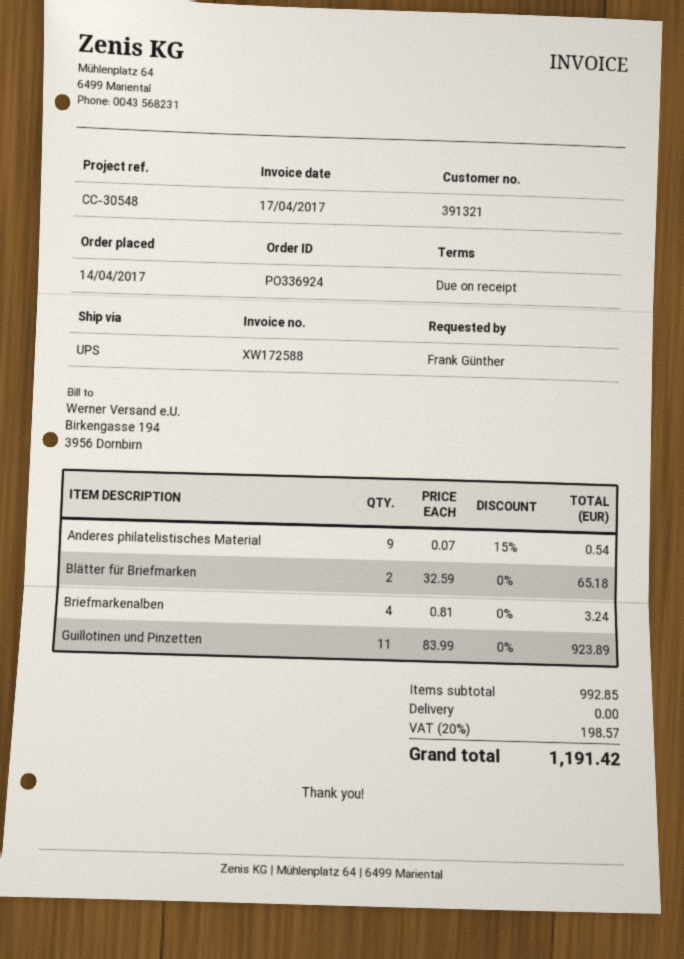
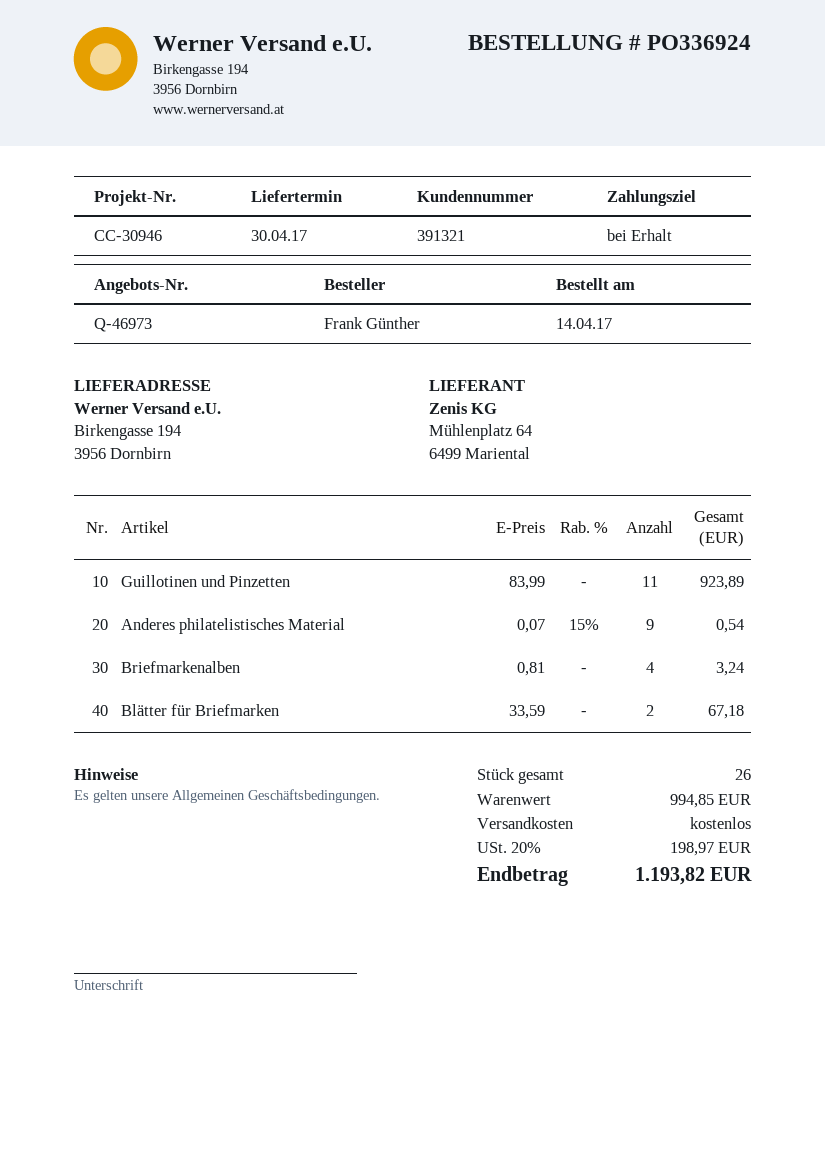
reference: CC-30548 -> CC-30946
Blätter für Briefmarken: 2 x 32.59 = 65.18 -> 2 x 33.59 = 67.18
subtotal: 992.85 -> 994.85
tax: 20% = 198.57 -> 20% = 198.97
total: 1191.42 -> 1193.82

